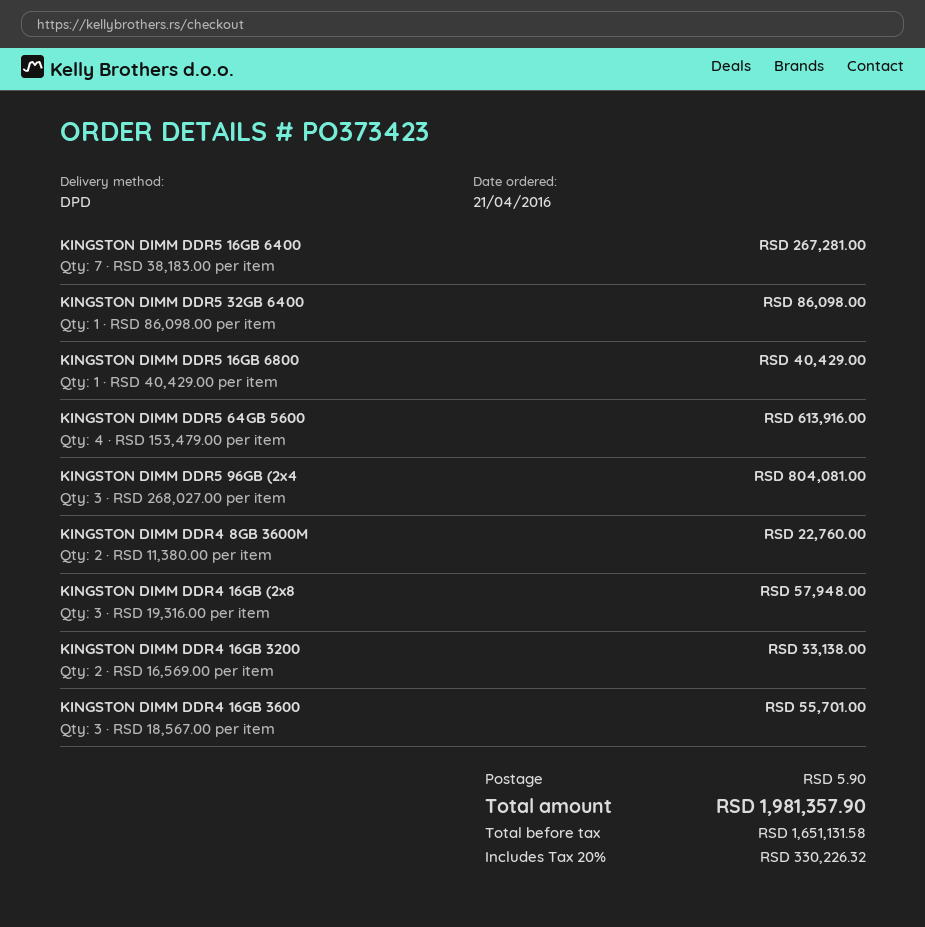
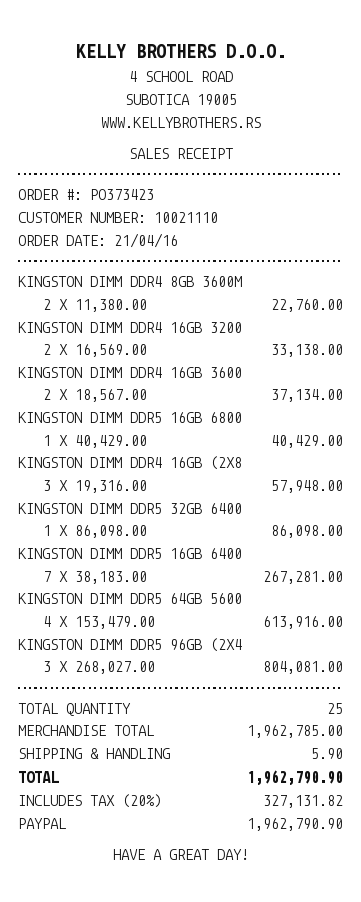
KINGSTON DIMM DDR4 16GB 3600: 3 x 18567.00 = 55701.00 -> 2 x 18567.00 = 37134.00
tax: 20% = 330226.32 -> 20% = 327131.82
total: 1981357.90 -> 1962790.90

